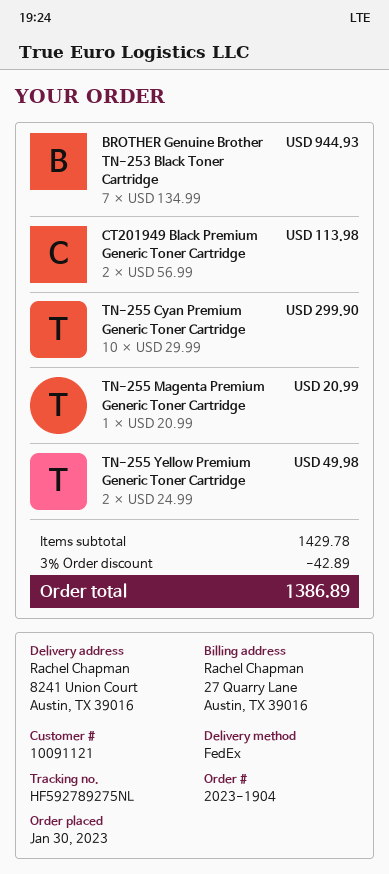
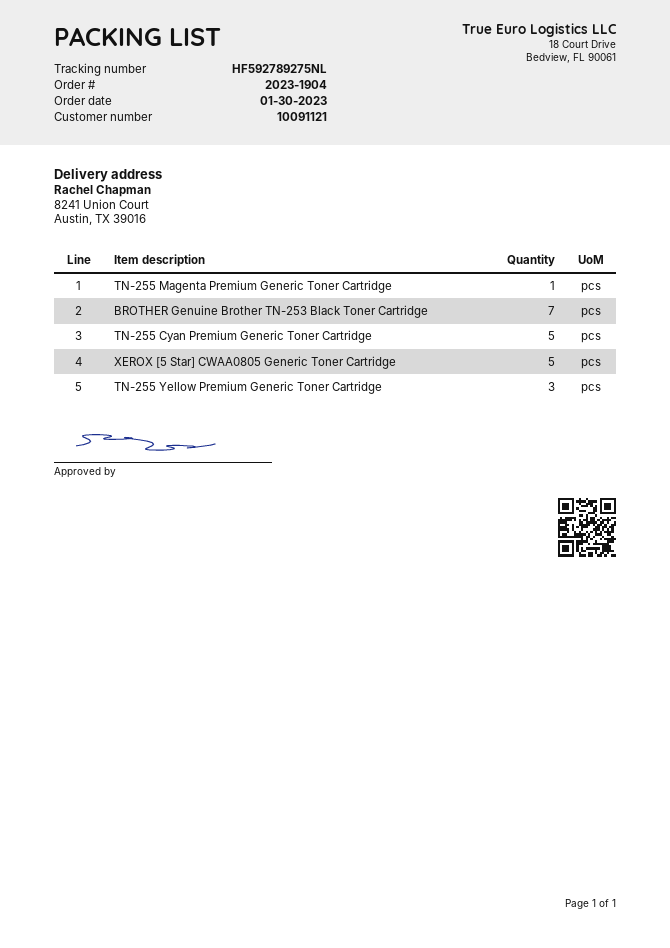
CT201949 Black Premium Generic Toner Cartridge: 2 -> none
TN-255 Cyan Premium Generic Toner Cartridge: 10 -> 5
TN-255 Yellow Premium Generic Toner Cartridge: 2 -> 3
XEROX [5 Star] CWAA0805 Generic Toner Cartridge: none -> 5

